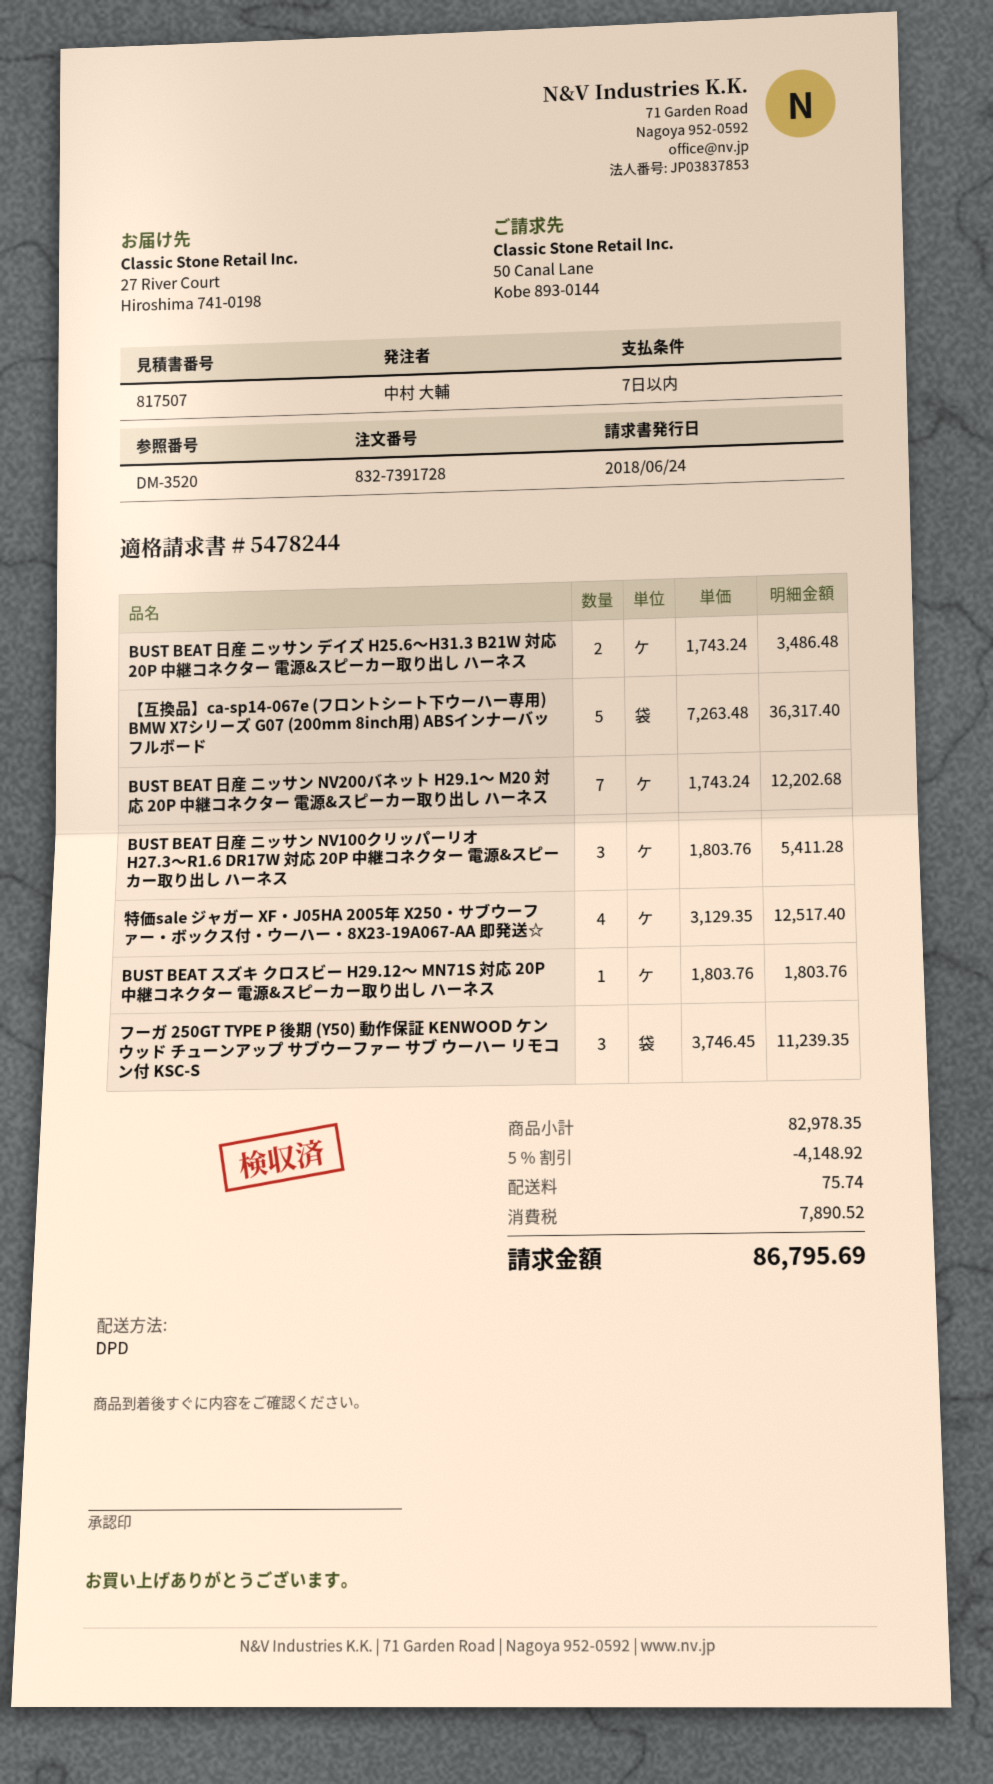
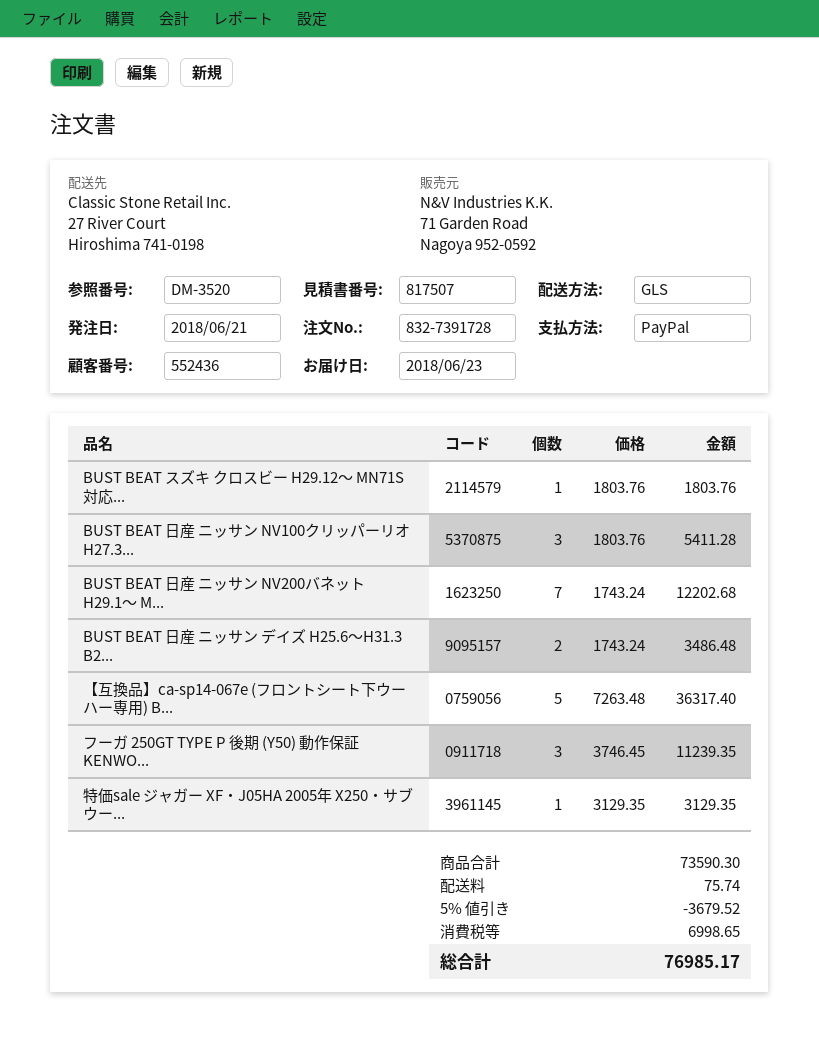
shipping method: DPD -> GLS
特価sale ジャガー XF・J05HA 2005年 X250・サブウーファー・ボックス付・ウーハー・8X23-19A067-AA 即発送☆: 4 x 3129.35 = 12517.40 -> 1 x 3129.35 = 3129.35
subtotal: 82978.35 -> 73590.30
discount: 5% = 4148.92 -> 5% = 3679.52
tax: 7890.52 -> 6998.65
total: 86795.69 -> 76985.17

